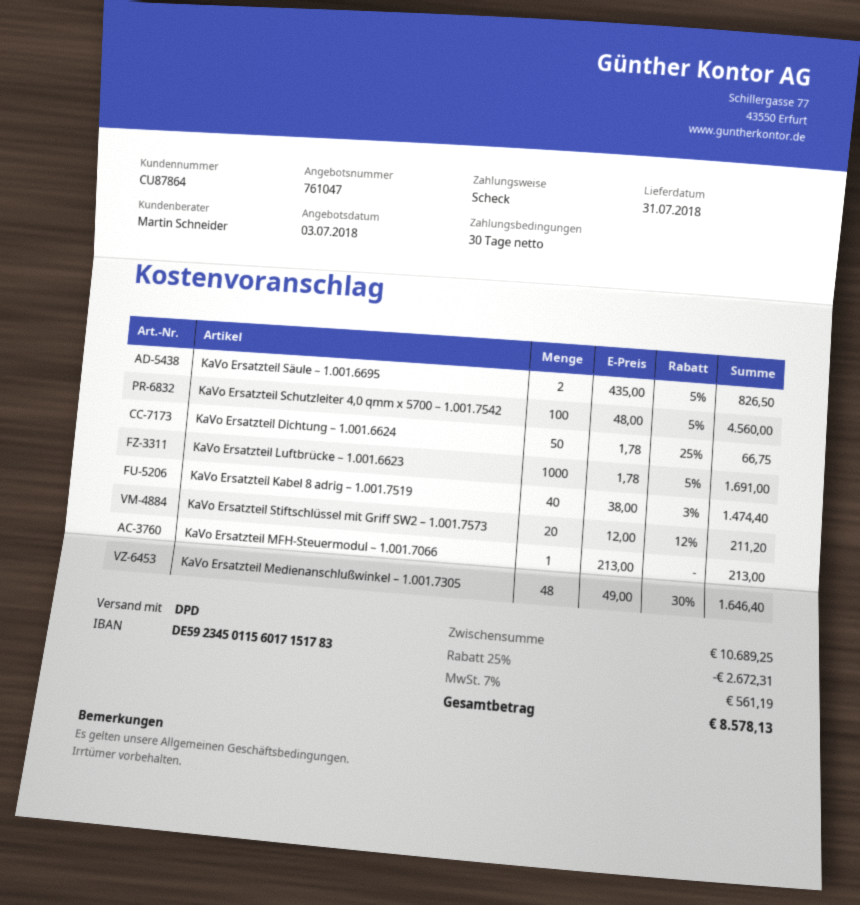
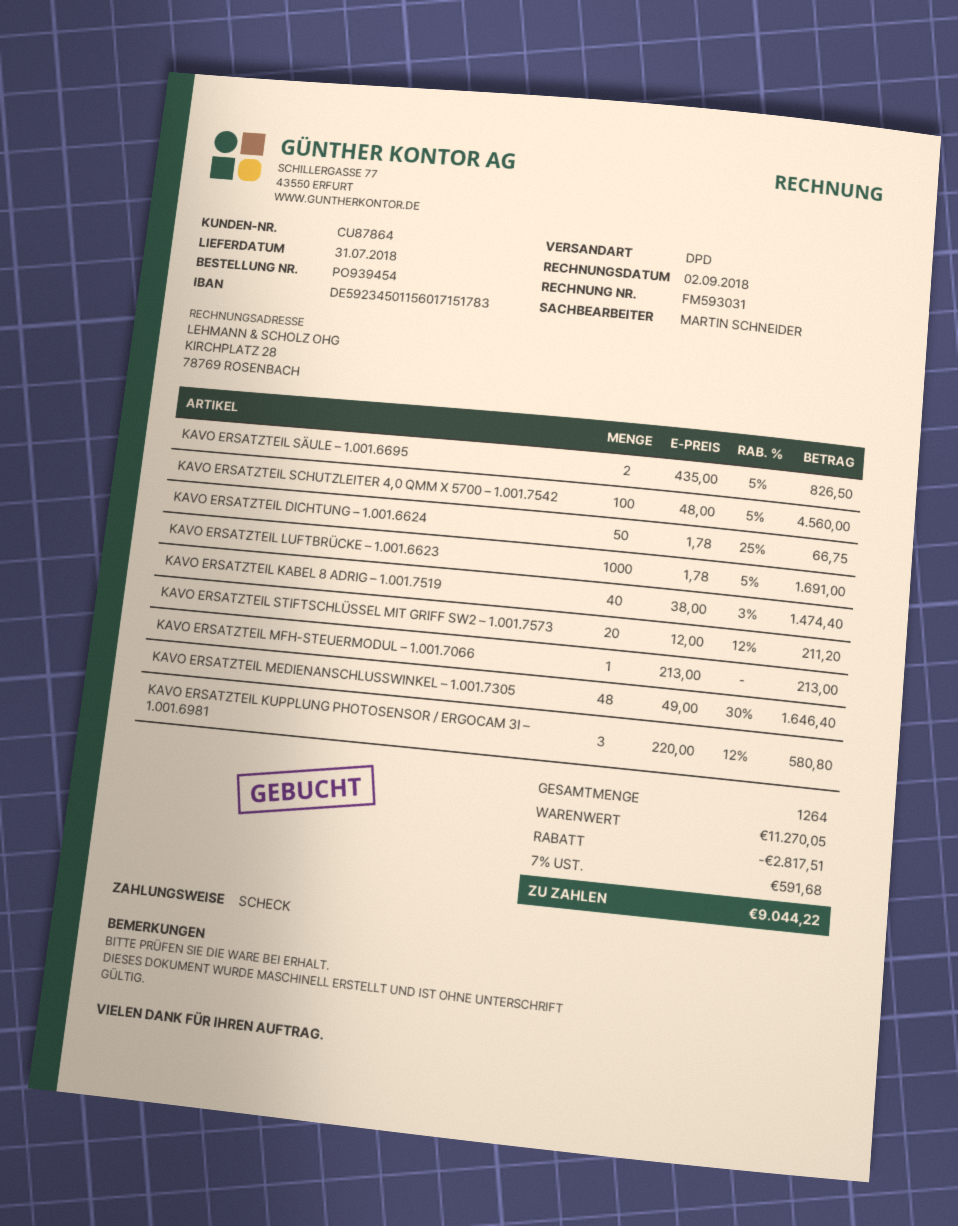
KAVO ERSATZTEIL KUPPLUNG PHOTOSENSOR / ERGOCAM 3I – 1.001.6981: none -> 3 x 220.00 - 12% = 580.80
subtotal: 10689.25 -> 11270.05
discount: 2672.31 -> 2817.51
tax: 7% = 561.19 -> 7% = 591.68
total: 8578.13 -> 9044.22

